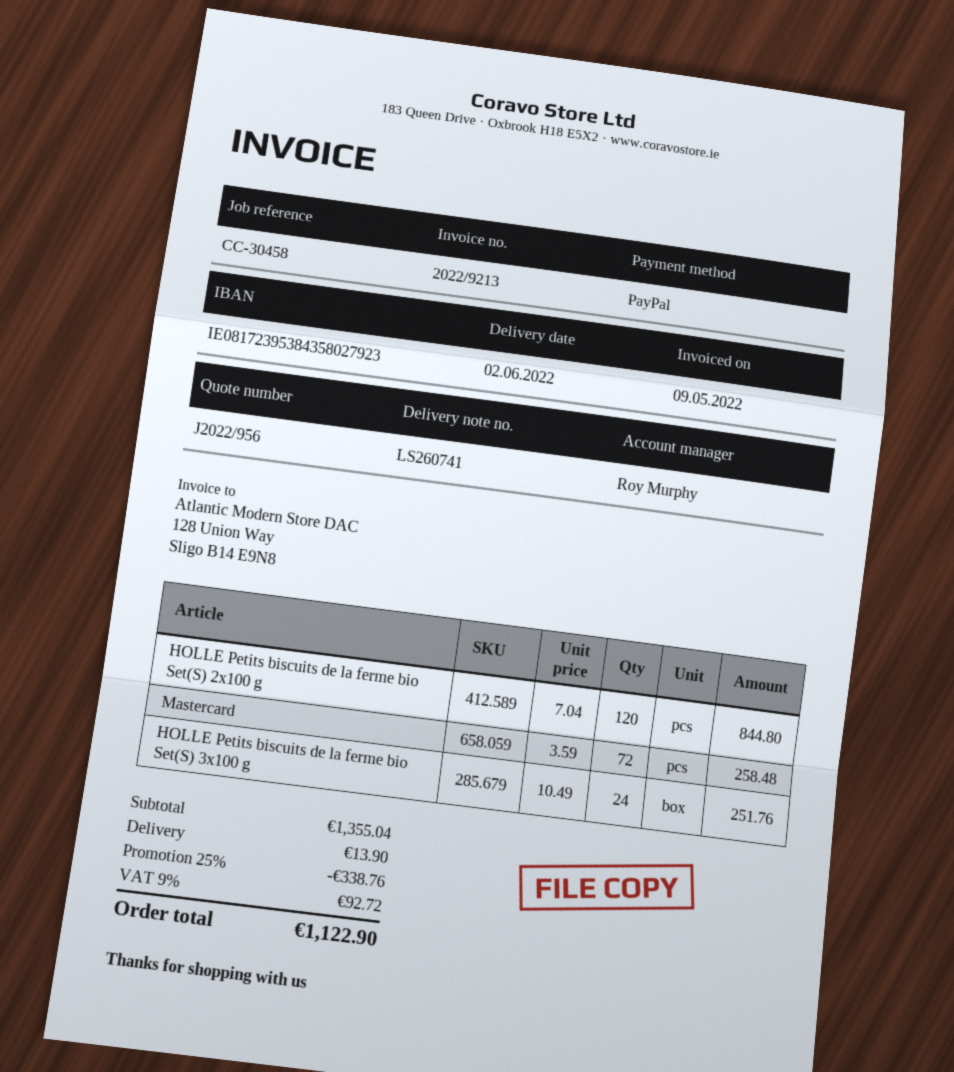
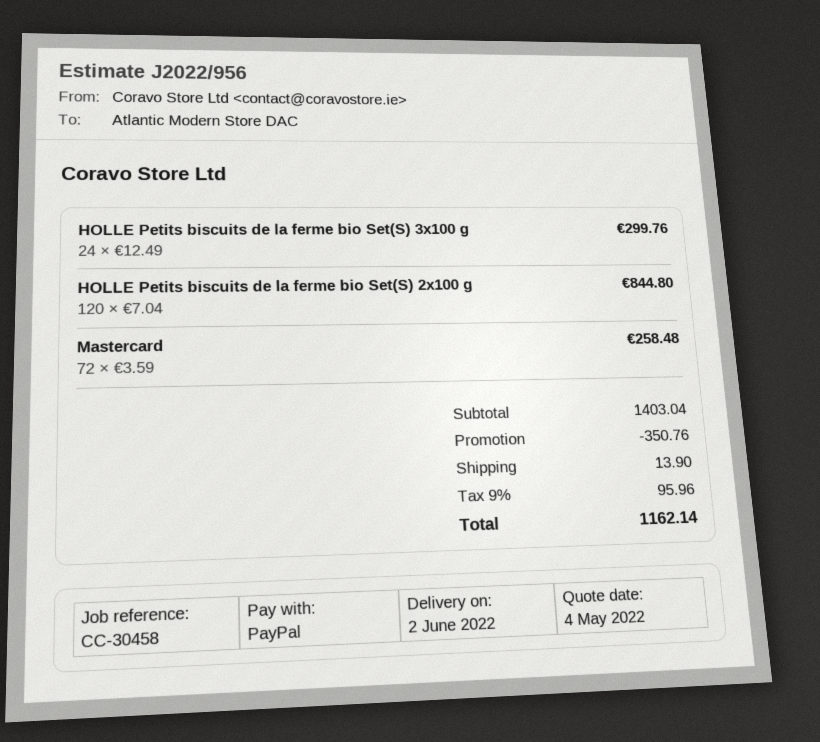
HOLLE Petits biscuits de la ferme bio Set(S) 3x100 g: 24 x 10.49 = 251.76 -> 24 x 12.49 = 299.76
subtotal: 1355.04 -> 1403.04
discount: 338.76 -> 350.76
tax: 9% = 92.72 -> 9% = 95.96
total: 1122.90 -> 1162.14

